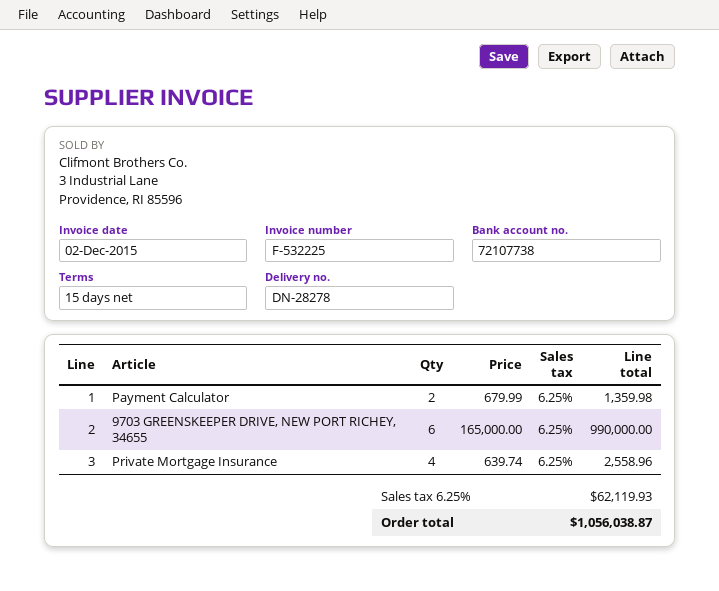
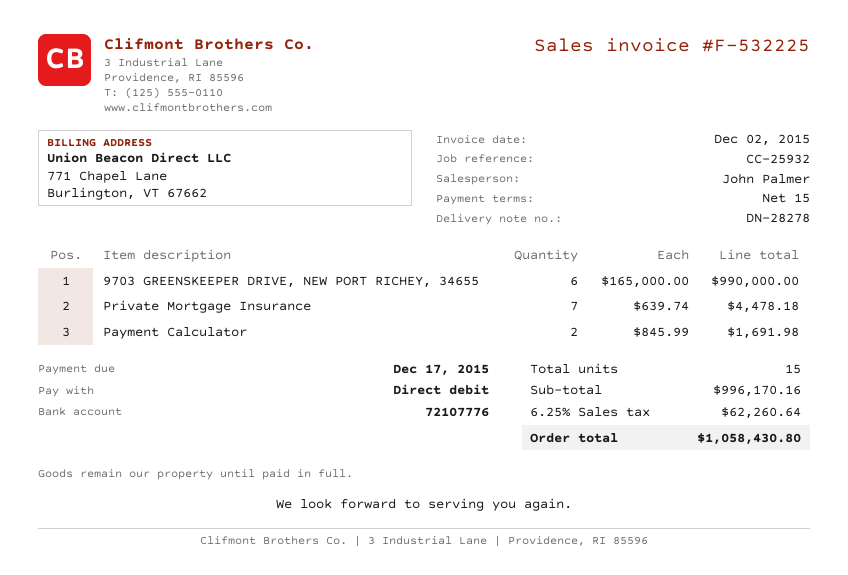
bank account: 72107738 -> 72107776
Payment Calculator: 2 x 679.99 = 1359.98 -> 2 x 845.99 = 1691.98
Private Mortgage Insurance: 4 x 639.74 = 2558.96 -> 7 x 639.74 = 4478.18
tax: 6.25% = 62119.93 -> 6.25% = 62260.64
total: 1056038.87 -> 1058430.80

